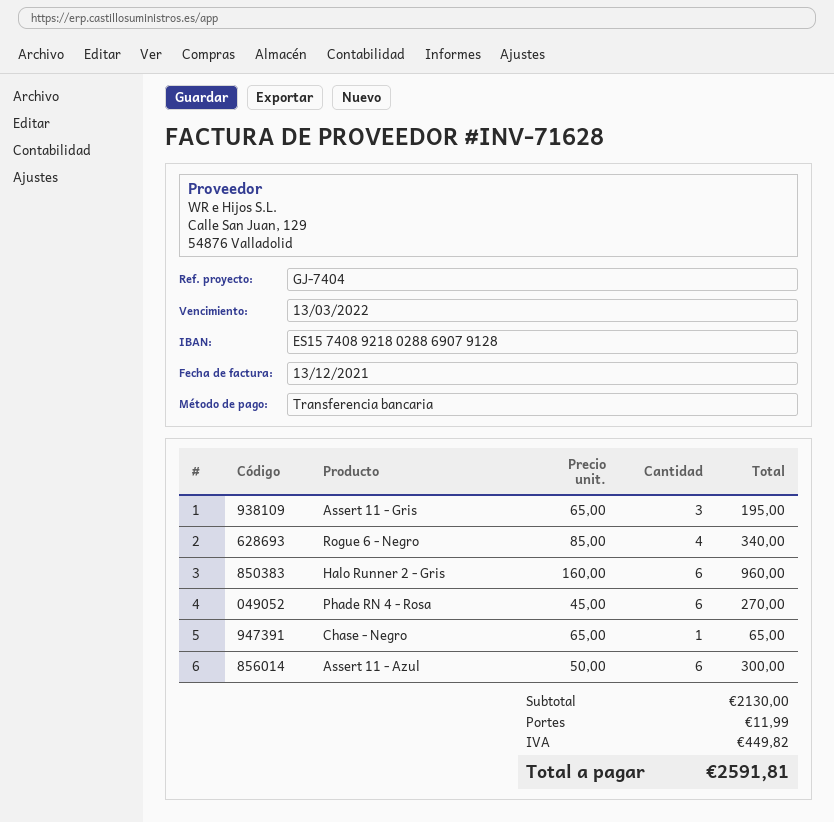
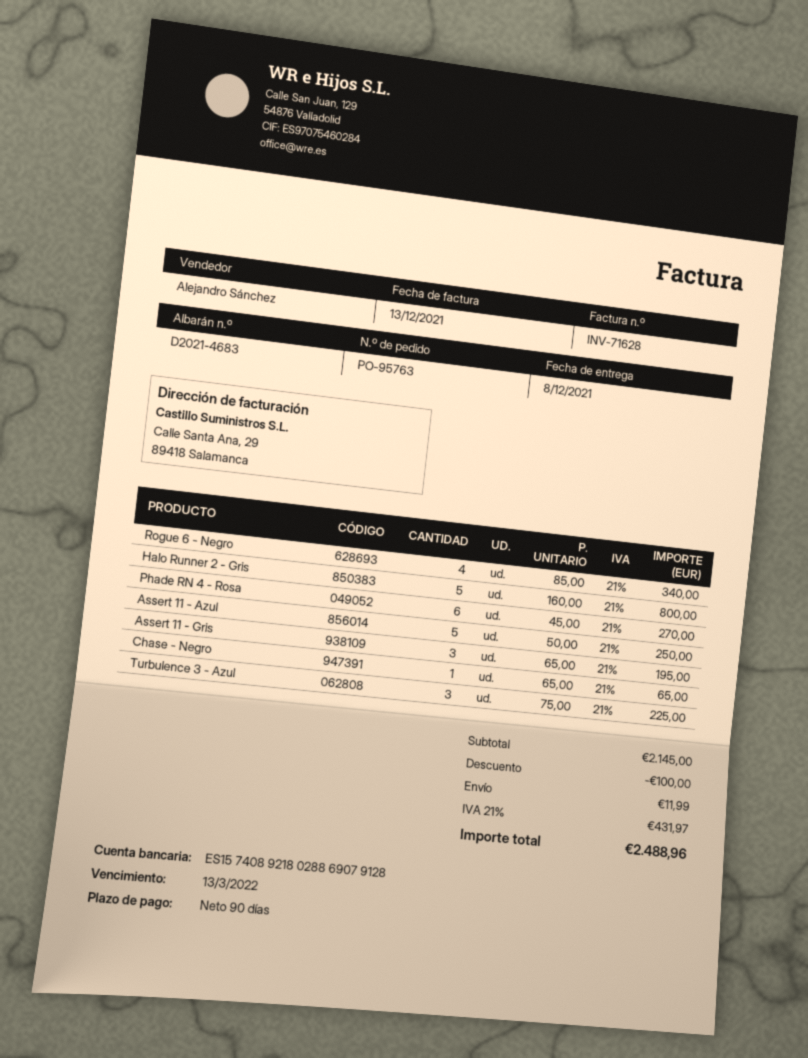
Halo Runner 2 - Gris: 6 x 160.00 = 960.00 -> 5 x 160.00 = 800.00
Assert 11 - Azul: 6 x 50.00 = 300.00 -> 5 x 50.00 = 250.00
Turbulence 3 - Azul: none -> 3 x 75.00 = 225.00
subtotal: 2130.00 -> 2145.00
discount: none -> 100.00
tax: 449.82 -> 431.97
total: 2591.81 -> 2488.96

